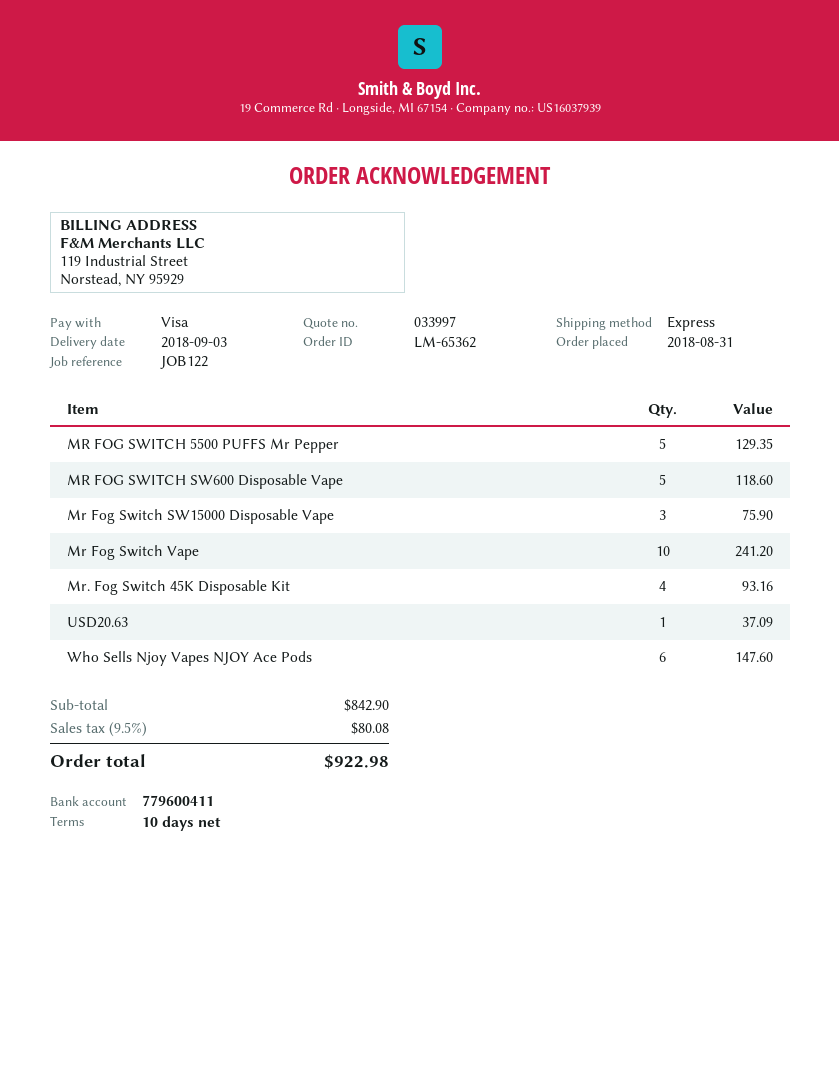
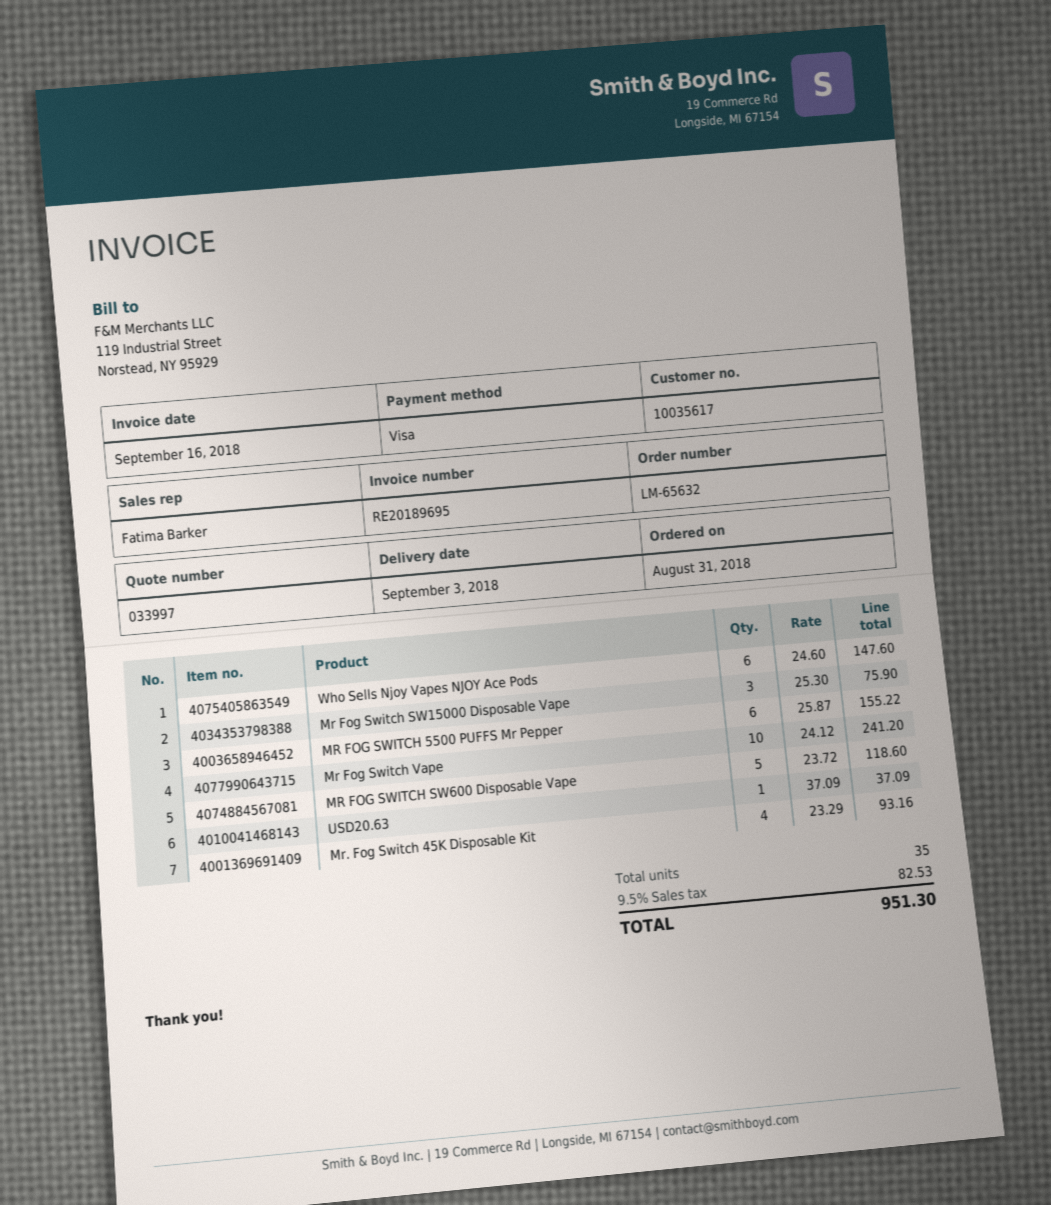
order number: LM-65362 -> LM-65632
MR FOG SWITCH 5500 PUFFS Mr Pepper: 5 for 129.35 -> 6 for 155.22
tax: 9.5% = 80.08 -> 9.5% = 82.53
total: 922.98 -> 951.30

